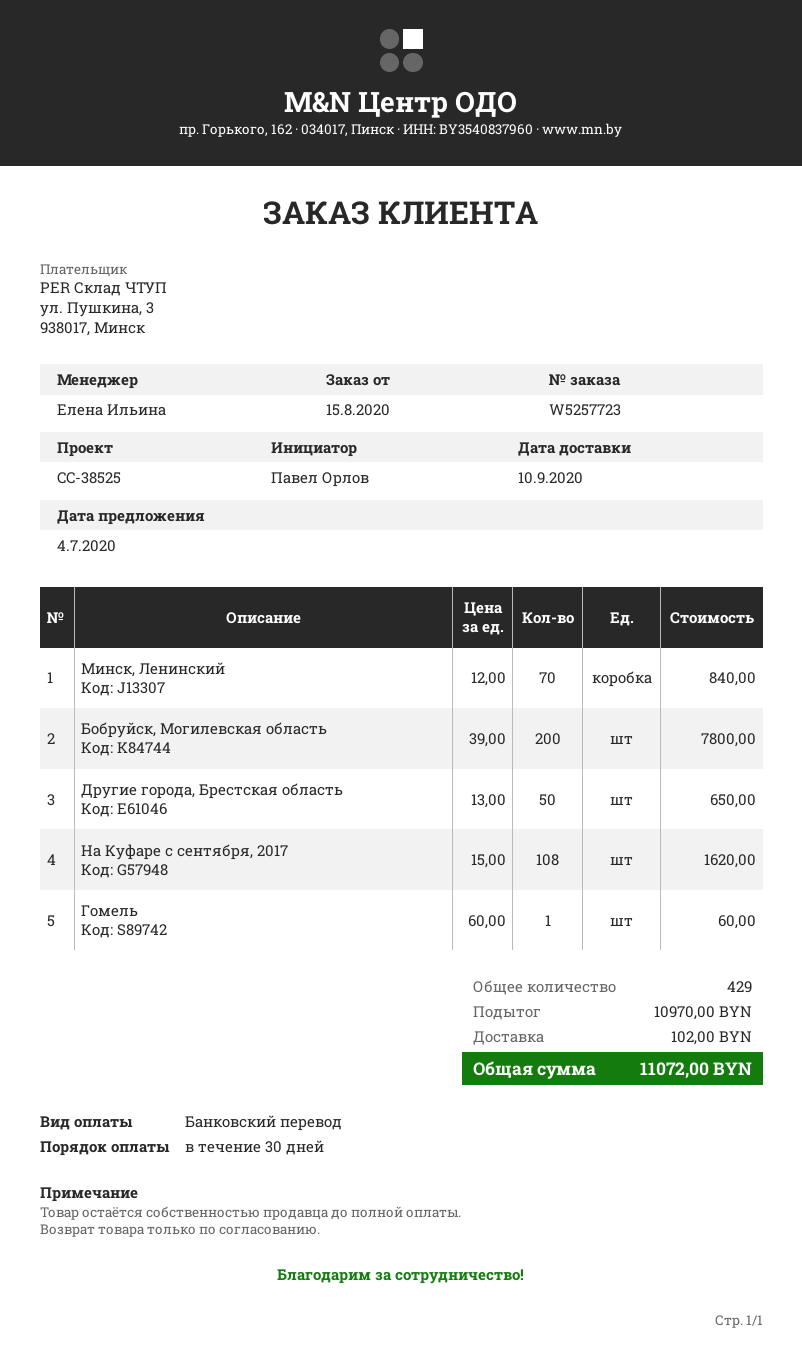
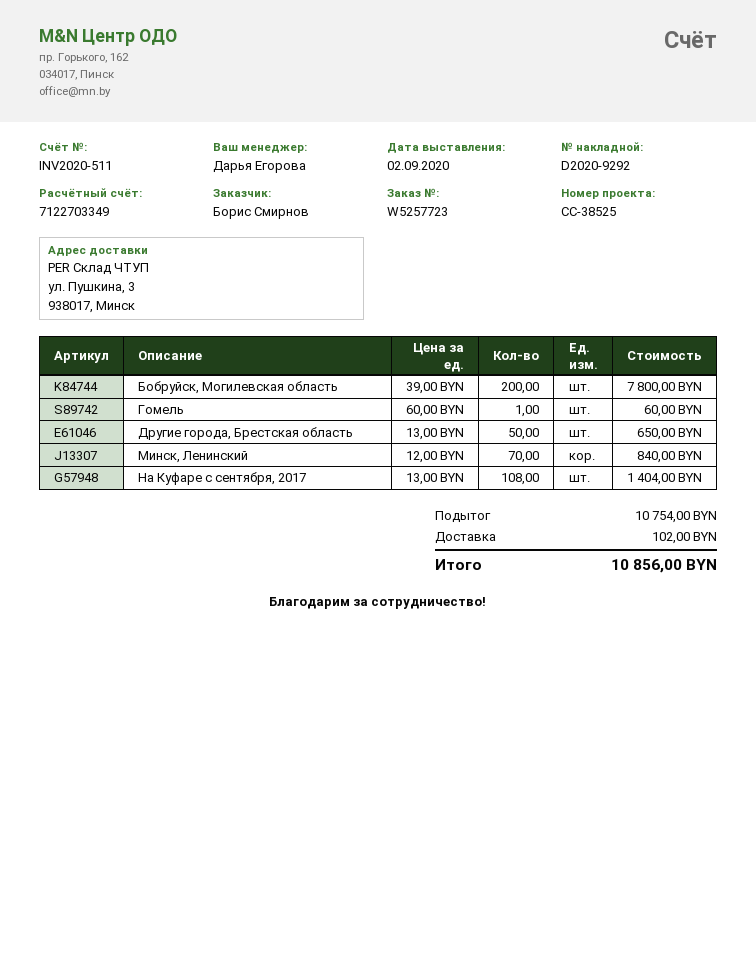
ordered by: Павел Орлов -> Борис Смирнов
sales rep: Елена Ильина -> Дарья Егорова
На Куфаре с сентября, 2017: 108 x 15.00 = 1620.00 -> 108 x 13.00 = 1404.00
subtotal: 10970.00 -> 10754.00
total: 11072.00 -> 10856.00

